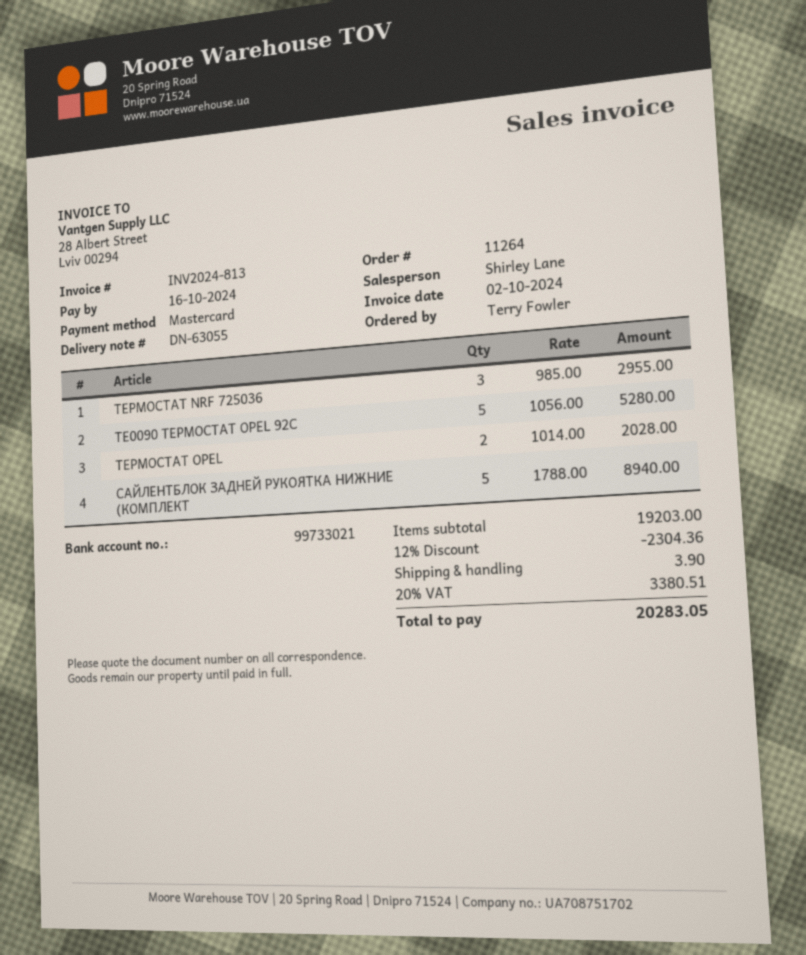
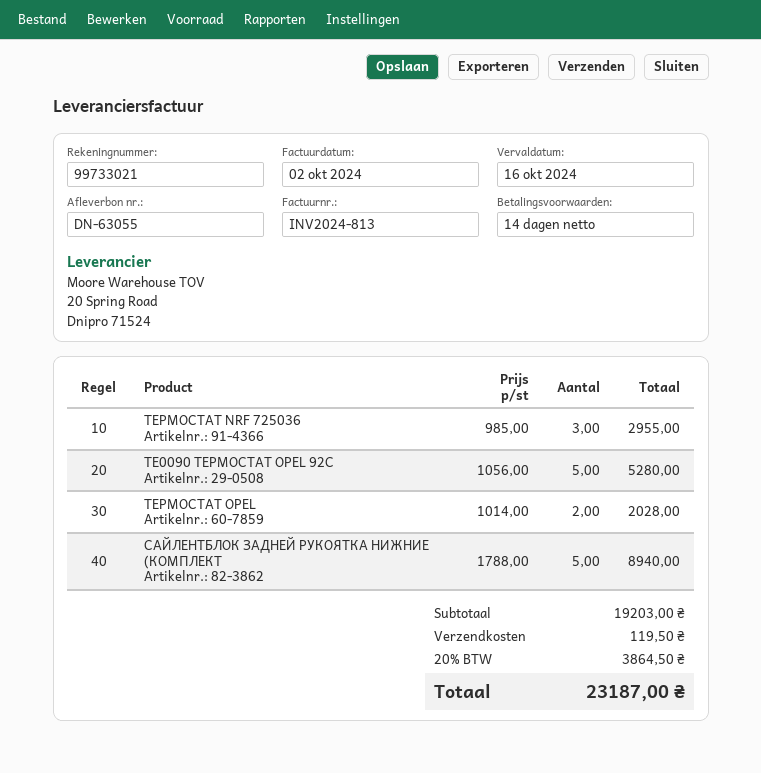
discount: 12% = 2304.36 -> none
shipping: 3.90 -> 119.50
tax: 20% = 3380.51 -> 20% = 3864.50
total: 20283.05 -> 23187.00

